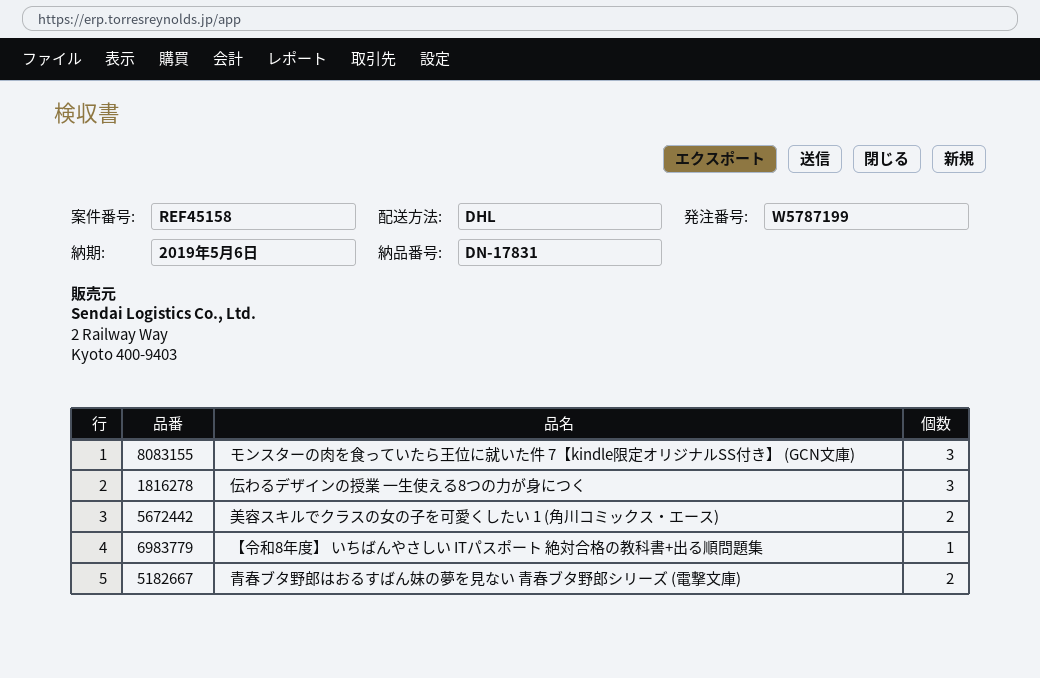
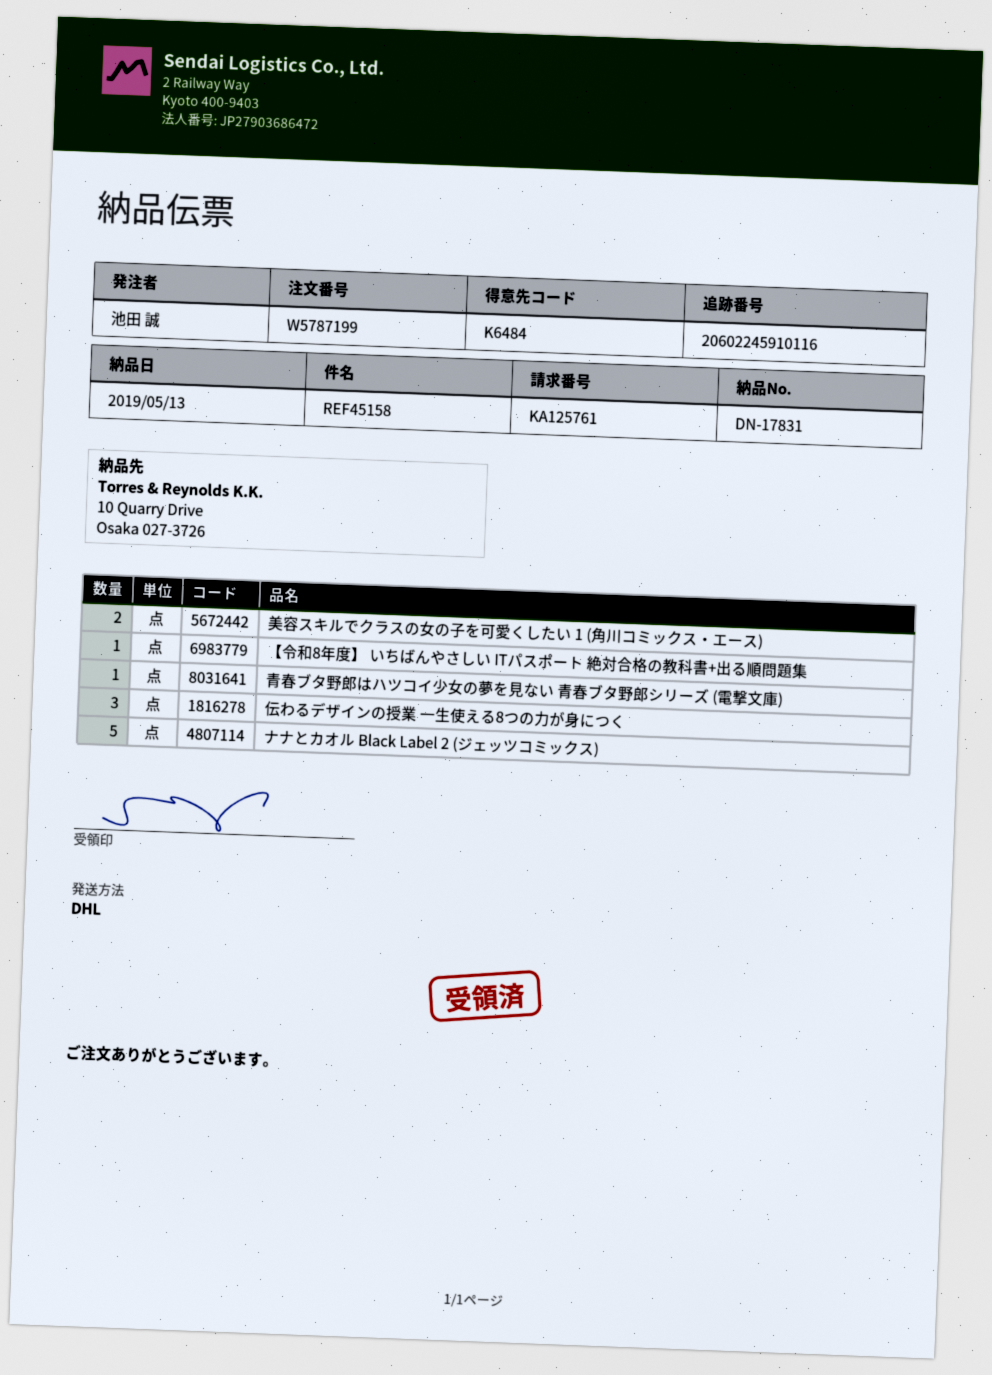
delivery date: 2019-05-06 -> 2019-05-13
モンスターの肉を食っていたら王位に就いた件 7【kindle限定オリジナルSS付き】 (GCN文庫): 3 -> none
青春ブタ野郎はおるすばん妹の夢を見ない 青春ブタ野郎シリーズ (電撃文庫): 2 -> none
青春ブタ野郎はハツコイ少女の夢を見ない 青春ブタ野郎シリーズ (電撃文庫): none -> 1
ナナとカオル Black Label 2 (ジェッツコミックス): none -> 5

